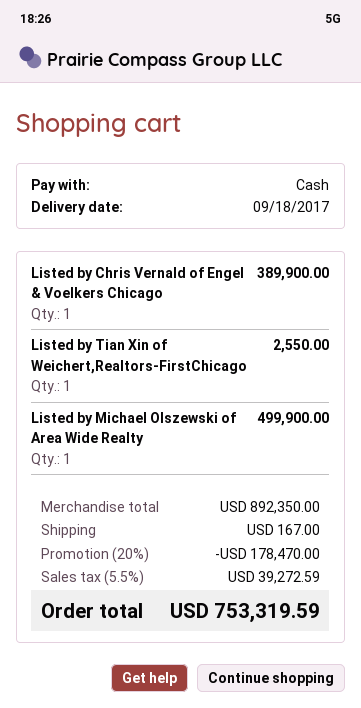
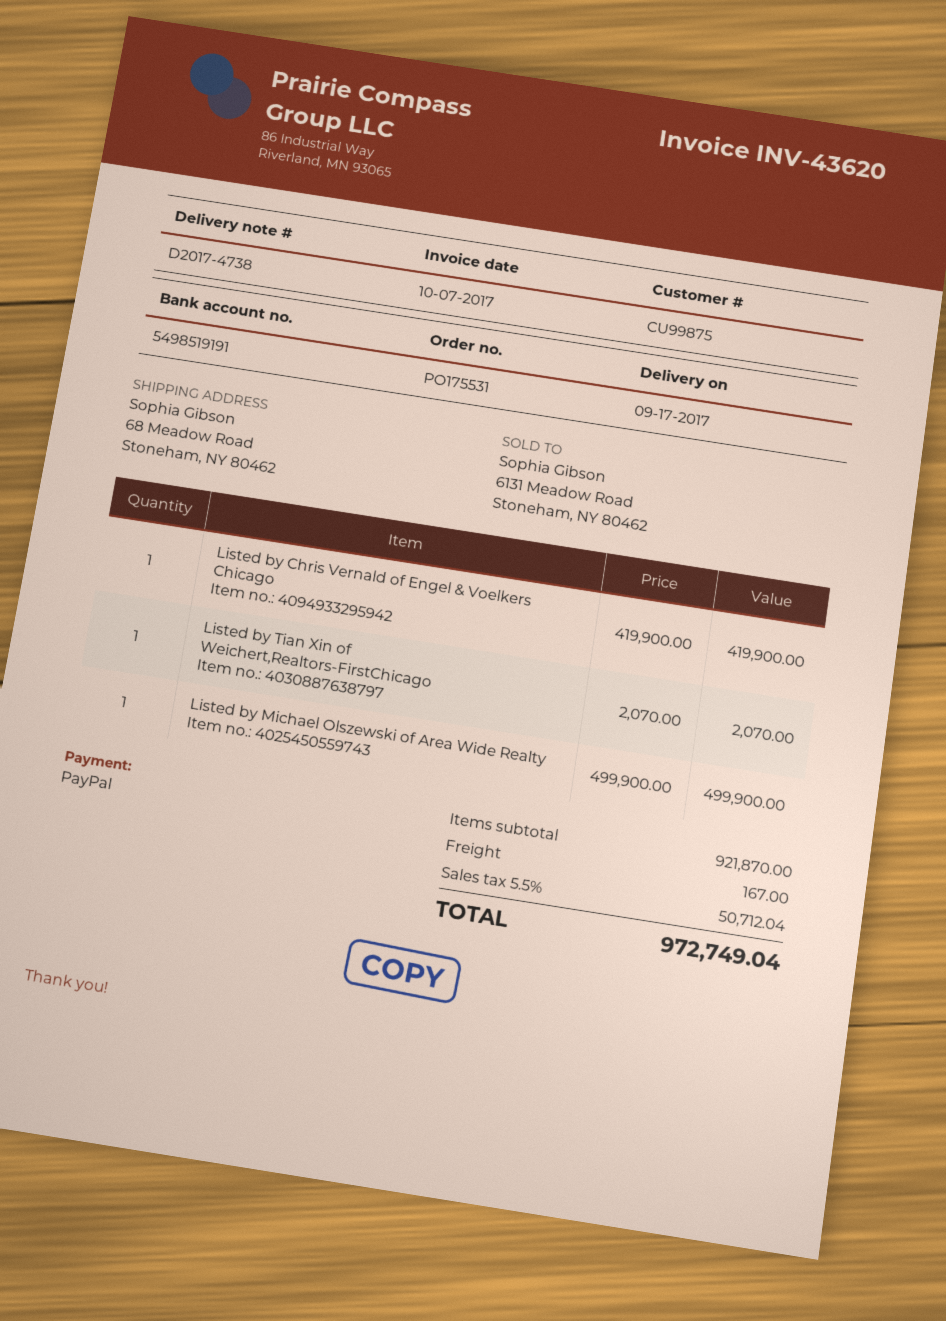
delivery date: 2017-09-18 -> 2017-09-17
payment method: cash -> PayPal
Listed by Chris Vernald of Engel & Voelkers Chicago: 1 for 389900.00 -> 1 for 419900.00
Listed by Tian Xin of Weichert,Realtors-FirstChicago: 1 for 2550.00 -> 1 for 2070.00
subtotal: 892350.00 -> 921870.00
discount: 20% = 178470.00 -> none
tax: 5.5% = 39272.59 -> 5.5% = 50712.04
total: 753319.59 -> 972749.04

